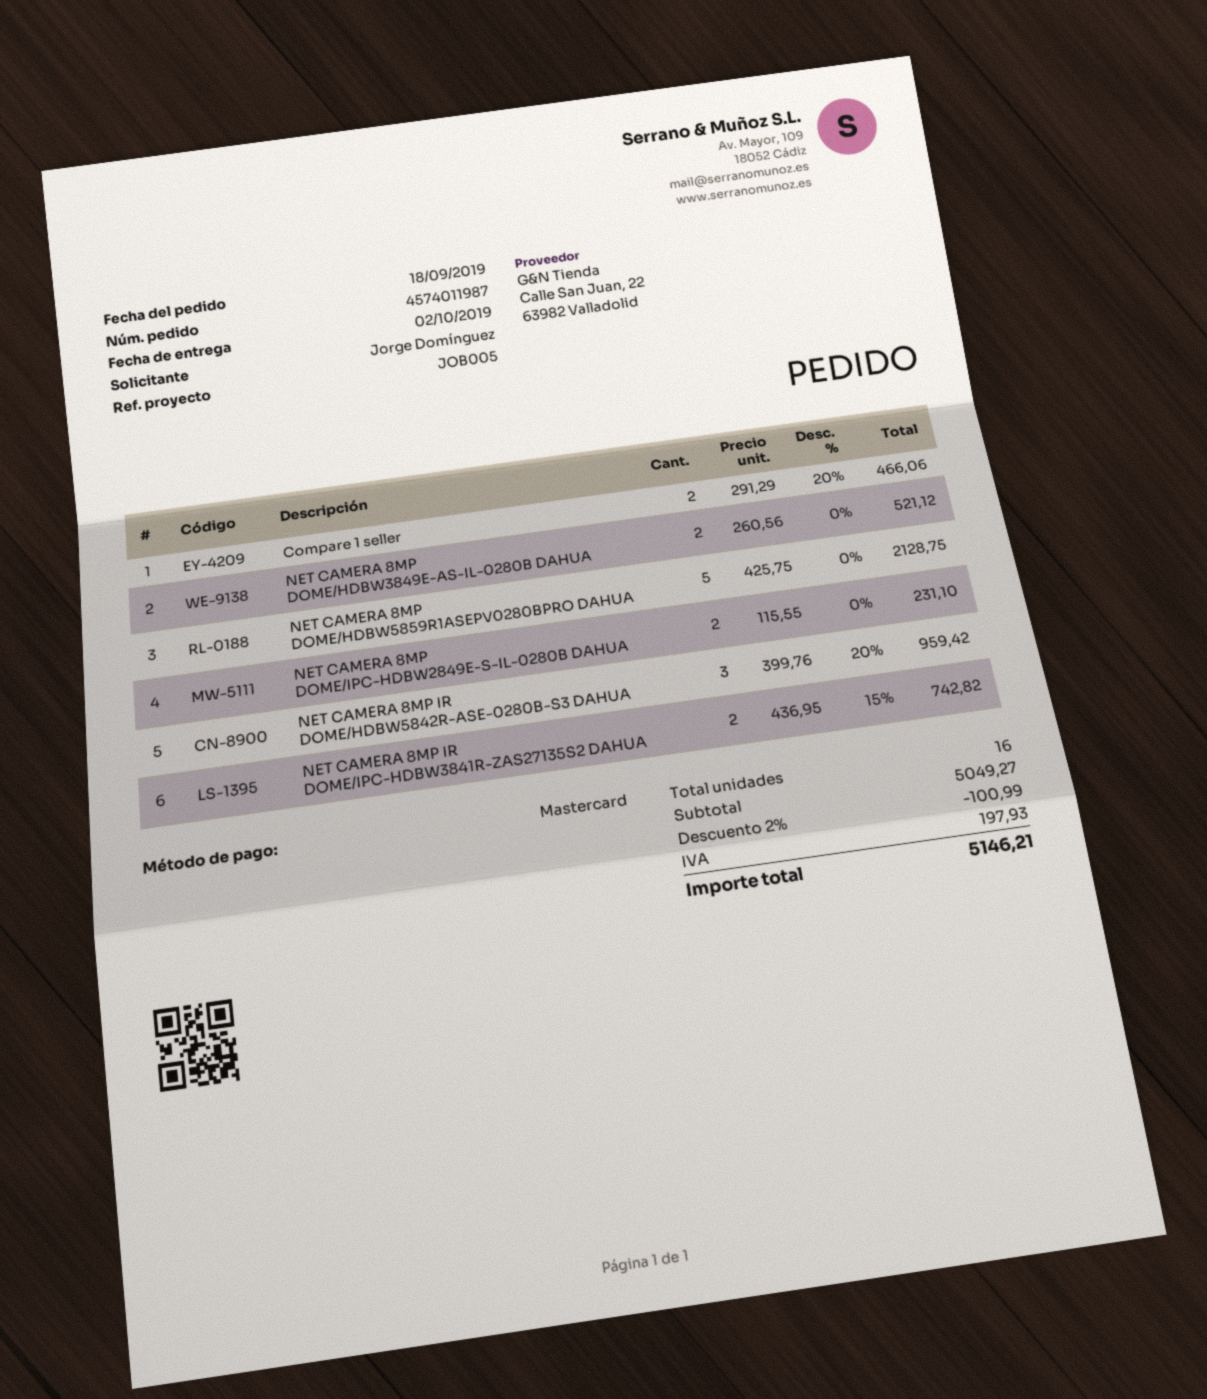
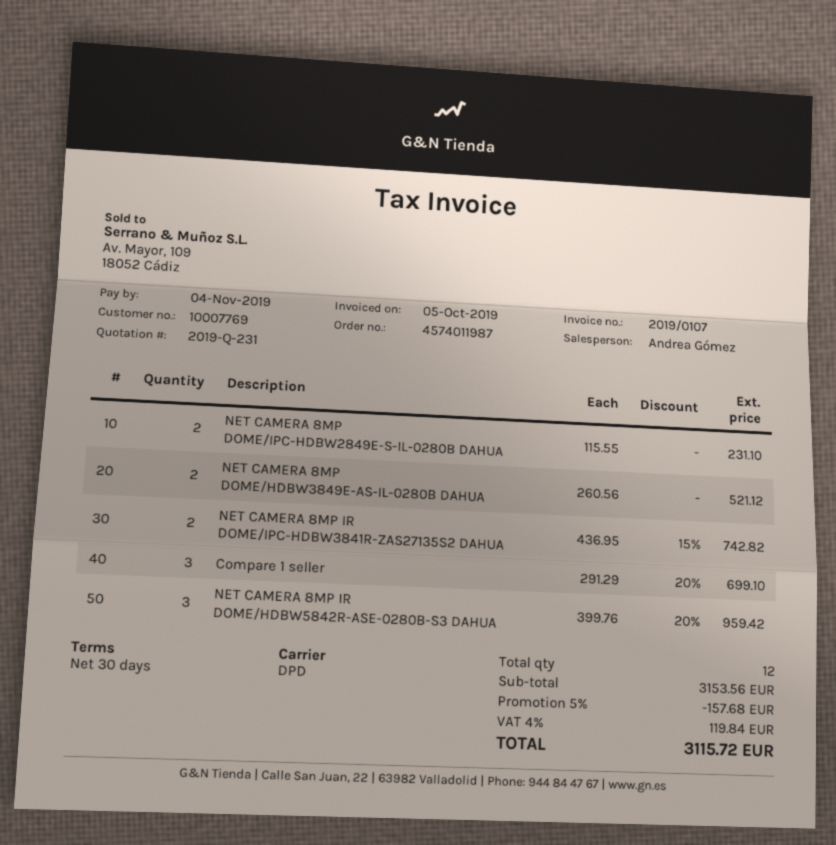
Compare 1 seller: 2 x 291.29 - 20% = 466.06 -> 3 x 291.29 - 20% = 699.10
NET CAMERA 8MP DOME/HDBW5859R1ASEPV0280BPRO DAHUA: 5 x 425.75 = 2128.75 -> none
total quantity: 16 -> 12
subtotal: 5049.27 -> 3153.56
discount: 2% = 100.99 -> 5% = 157.68
tax: 197.93 -> 119.84
total: 5146.21 -> 3115.72

